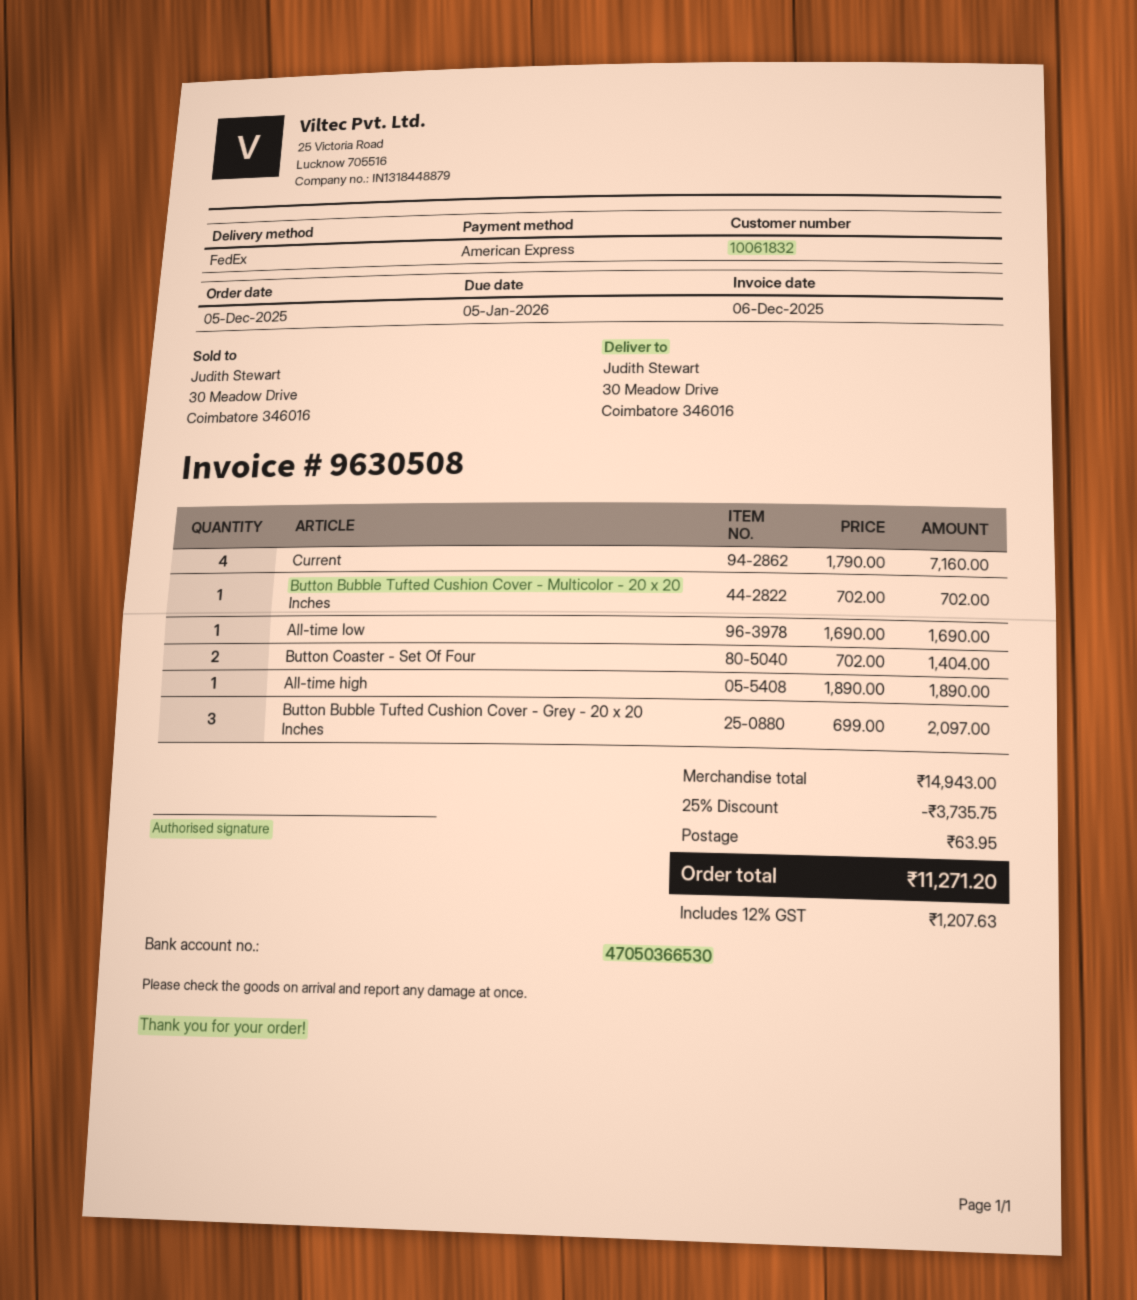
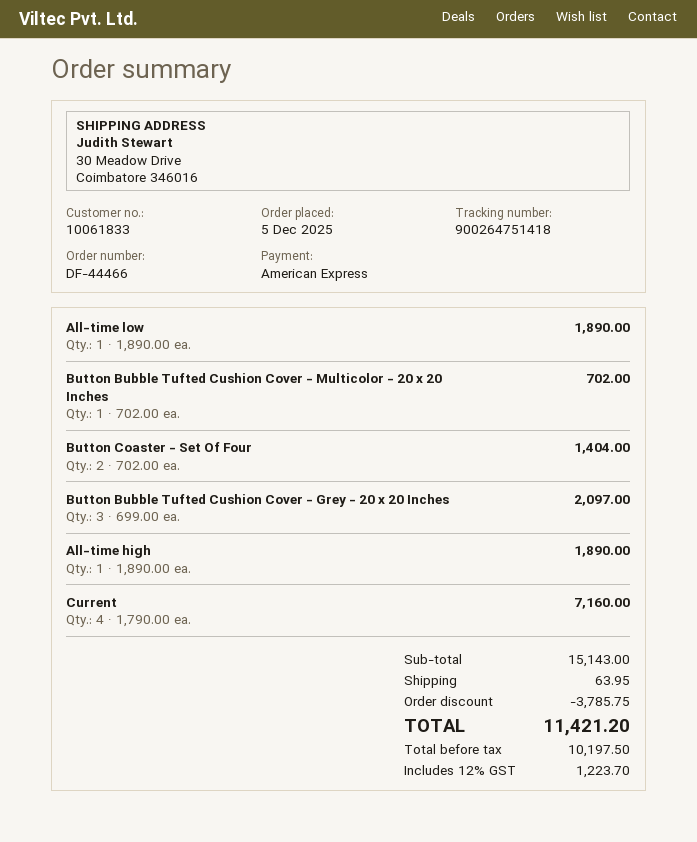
customer number: 10061832 -> 10061833
All-time low: 1 x 1690.00 = 1690.00 -> 1 x 1890.00 = 1890.00
subtotal: 14943.00 -> 15143.00
discount: 3735.75 -> 3785.75
tax: 12% = 1207.63 -> 12% = 1223.70
total: 11271.20 -> 11421.20

